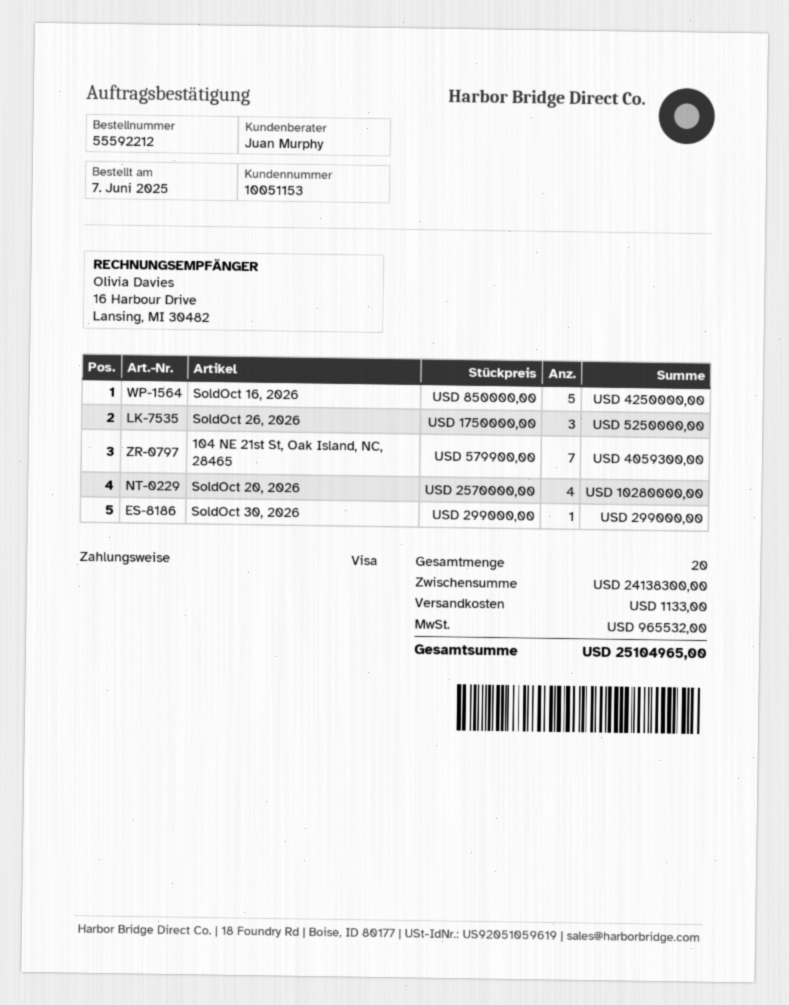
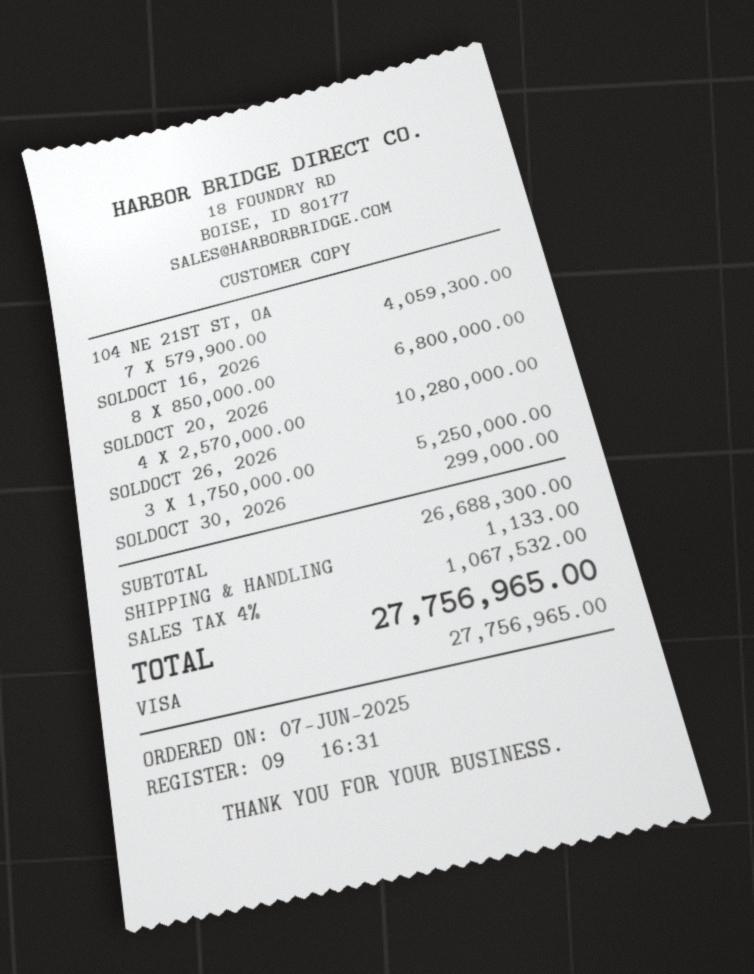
SoldOct 16, 2026: 5 x 850000.00 = 4250000.00 -> 8 x 850000.00 = 6800000.00
subtotal: 24138300.00 -> 26688300.00
tax: 965532.00 -> 1067532.00
total: 25104965.00 -> 27756965.00

